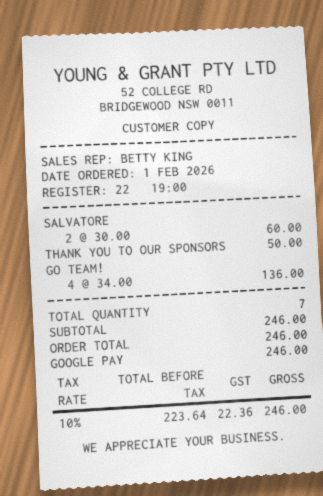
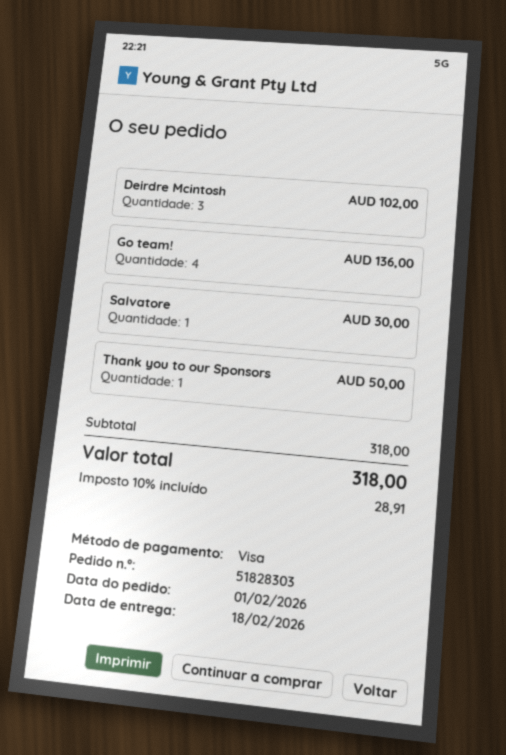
payment method: Google Pay -> Visa
SALVATORE: 2 for 60.00 -> 1 for 30.00
Deirdre Mcintosh: none -> 3 for 102.00
subtotal: 246.00 -> 318.00
tax: 10% = 22.36 -> 10% = 28.91
total: 246.00 -> 318.00

